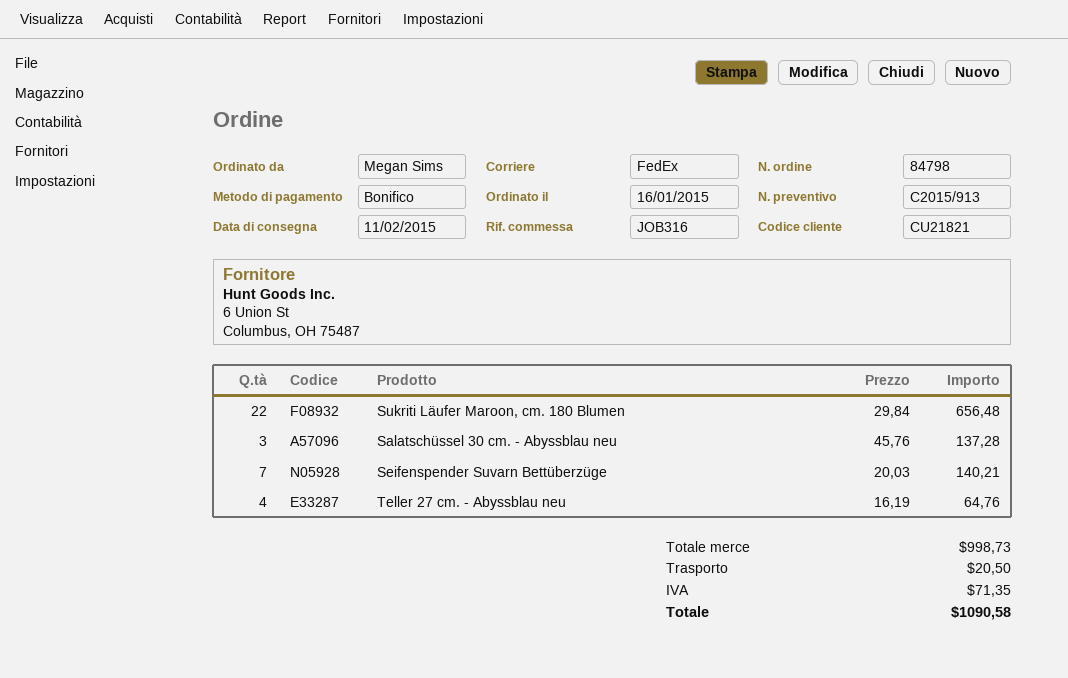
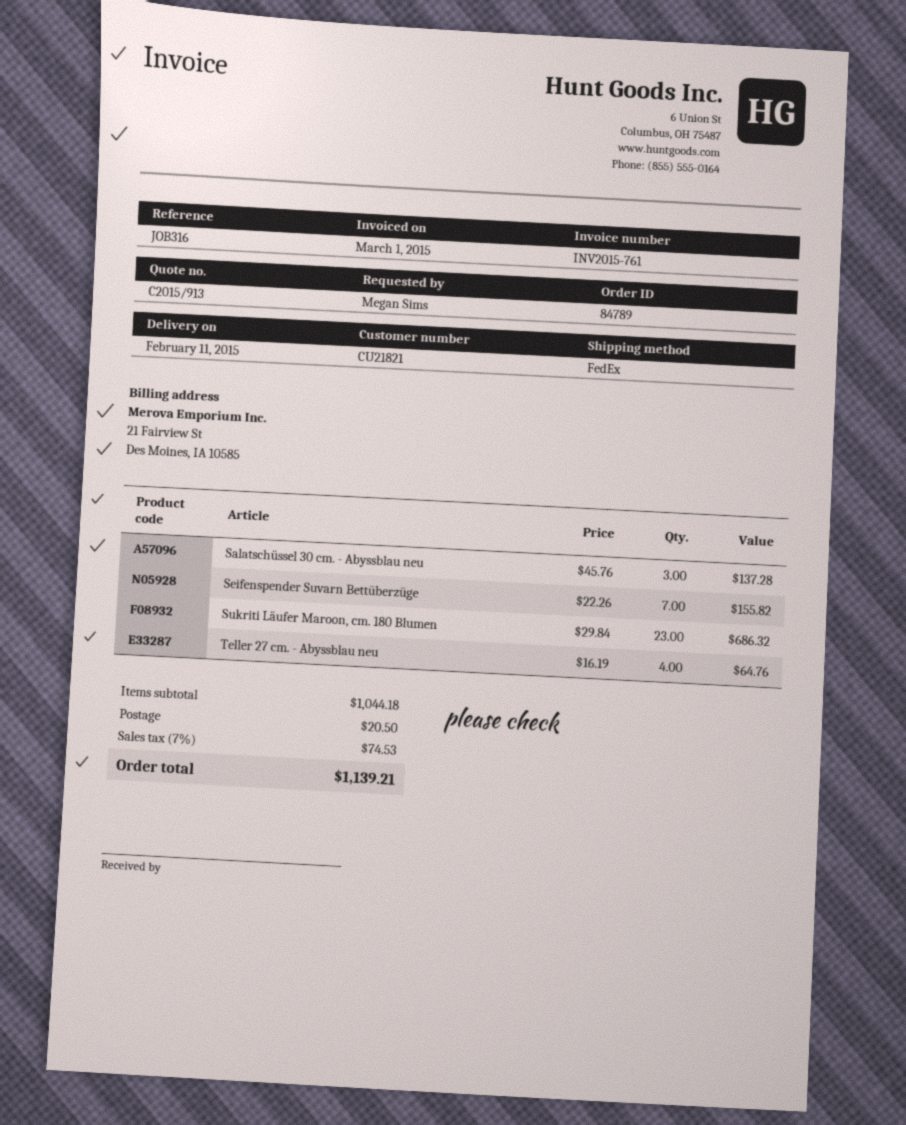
order number: 84798 -> 84789
Sukriti Läufer Maroon, cm. 180 Blumen: 22 x 29.84 = 656.48 -> 23 x 29.84 = 686.32
Seifenspender Suvarn Bettüberzüge: 7 x 20.03 = 140.21 -> 7 x 22.26 = 155.82
subtotal: 998.73 -> 1044.18
tax: 71.35 -> 74.53
total: 1090.58 -> 1139.21

